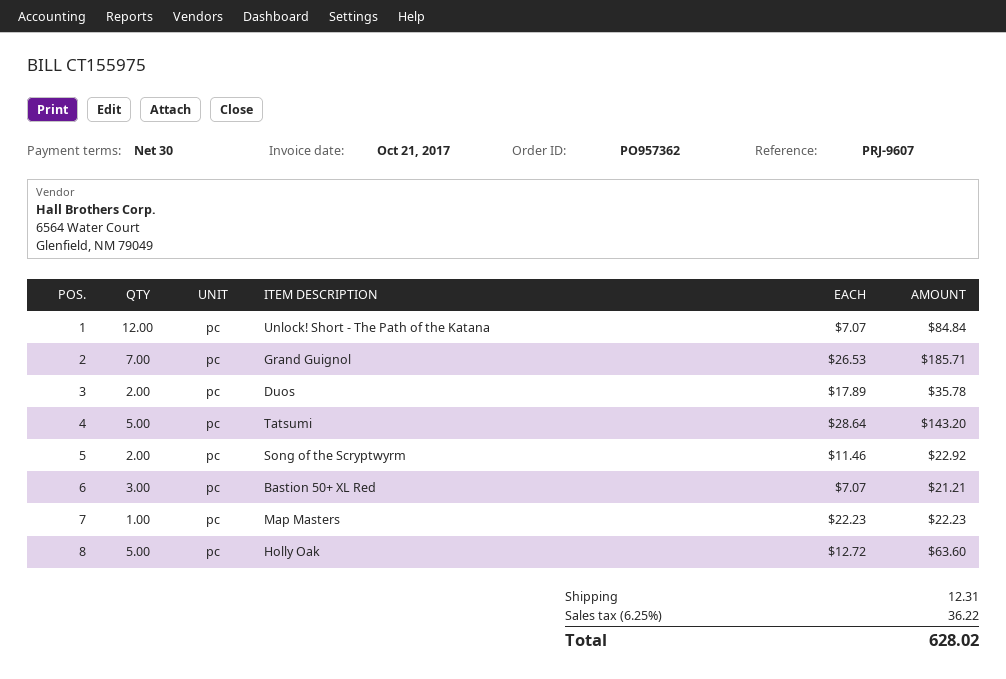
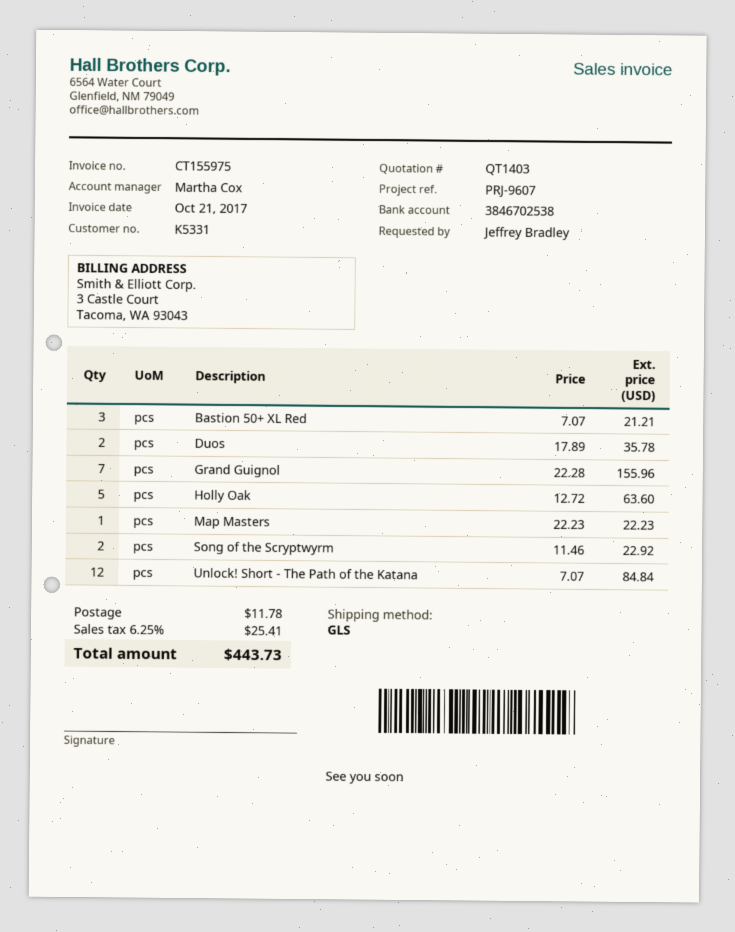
Grand Guignol: 7 x 26.53 = 185.71 -> 7 x 22.28 = 155.96
Tatsumi: 5 x 28.64 = 143.20 -> none
shipping: 12.31 -> 11.78
tax: 6.25% = 36.22 -> 6.25% = 25.41
total: 628.02 -> 443.73

